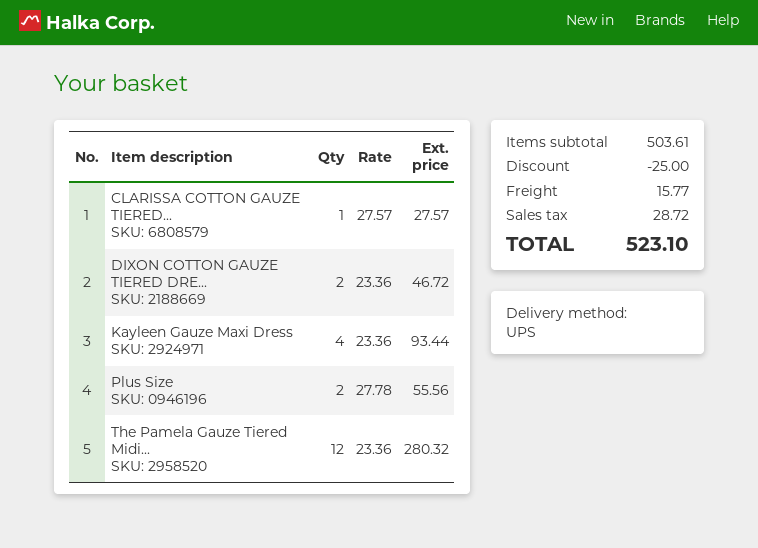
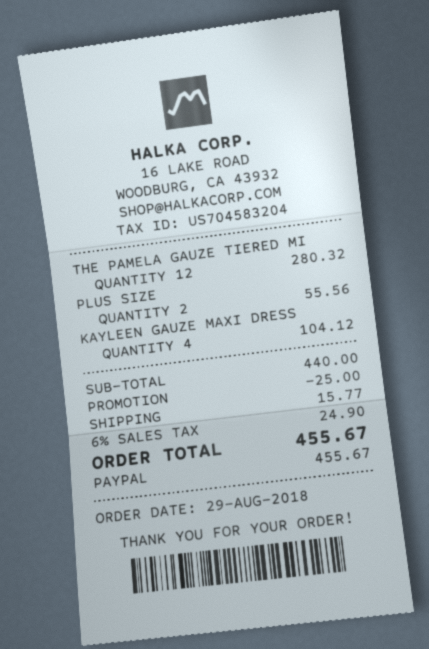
CLARISSA COTTON GAUZE TIERED...: 1 for 27.57 -> none
DIXON COTTON GAUZE TIERED DRE...: 2 for 46.72 -> none
Kayleen Gauze Maxi Dress: 4 for 93.44 -> 4 for 104.12
subtotal: 503.61 -> 440.00
tax: 28.72 -> 24.90
total: 523.10 -> 455.67

